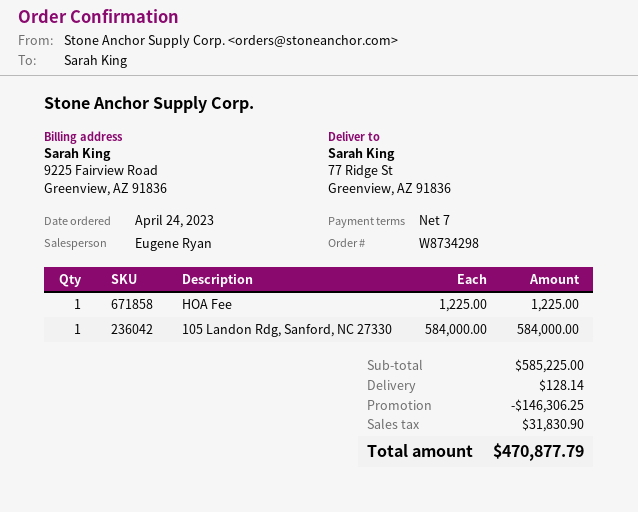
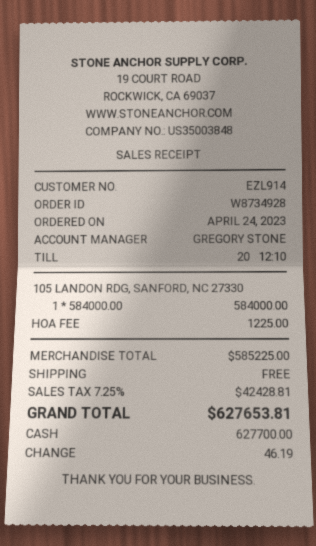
order number: W8734298 -> W8734928
sales rep: Eugene Ryan -> GREGORY STONE
discount: 146306.25 -> none
shipping: 128.14 -> 0.00
tax: 31830.90 -> 42428.81
total: 470877.79 -> 627653.81

